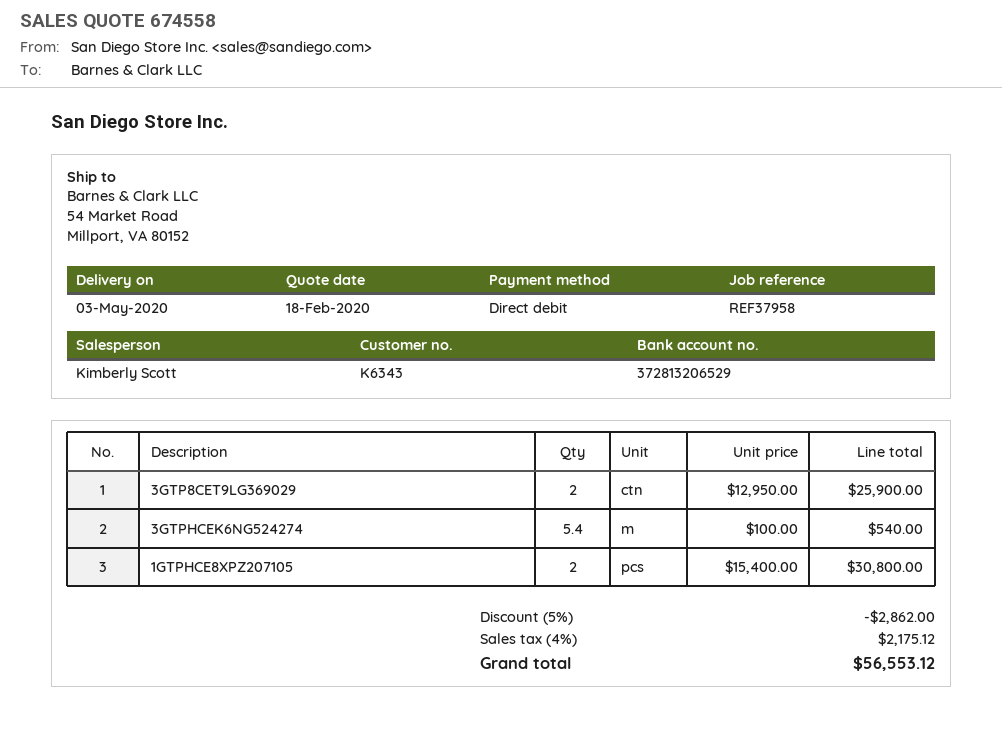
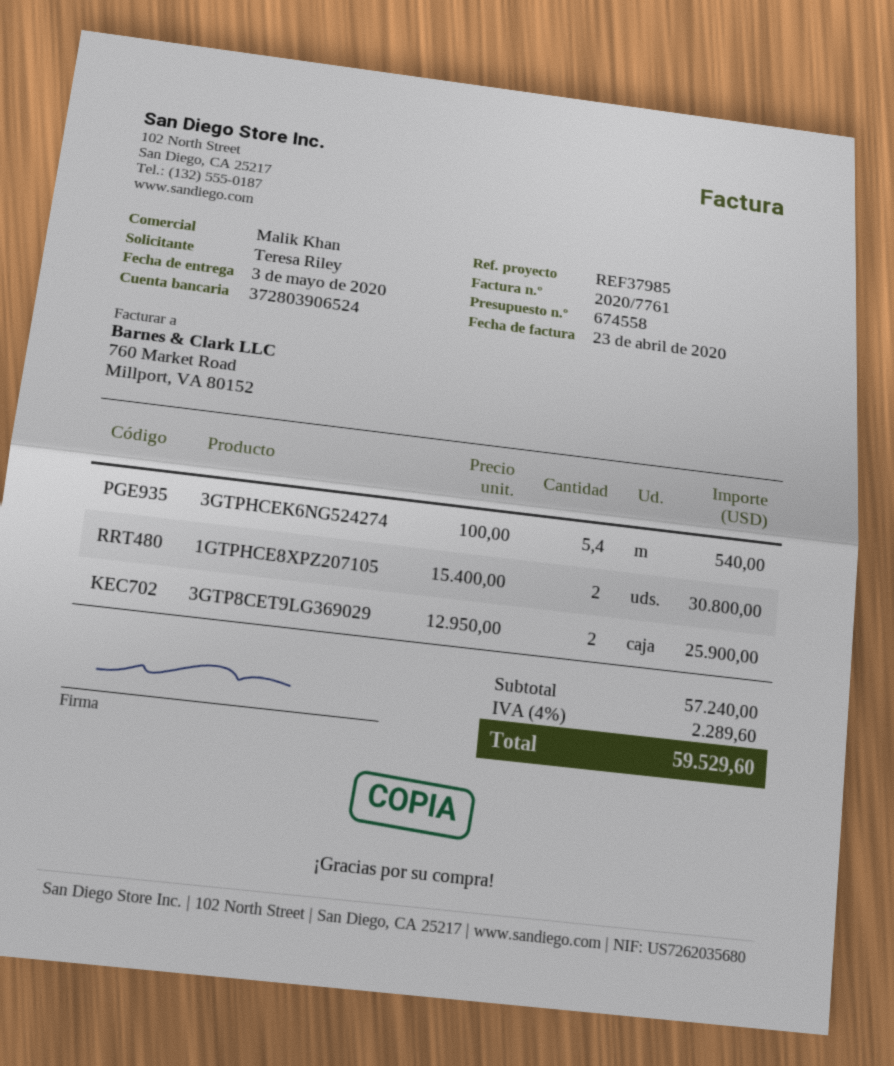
reference: REF37958 -> REF37985
sales rep: Kimberly Scott -> Malik Khan
bank account: 372813206529 -> 372803906524
discount: 5% = 2862.00 -> none
tax: 4% = 2175.12 -> 4% = 2289.60
total: 56553.12 -> 59529.60

